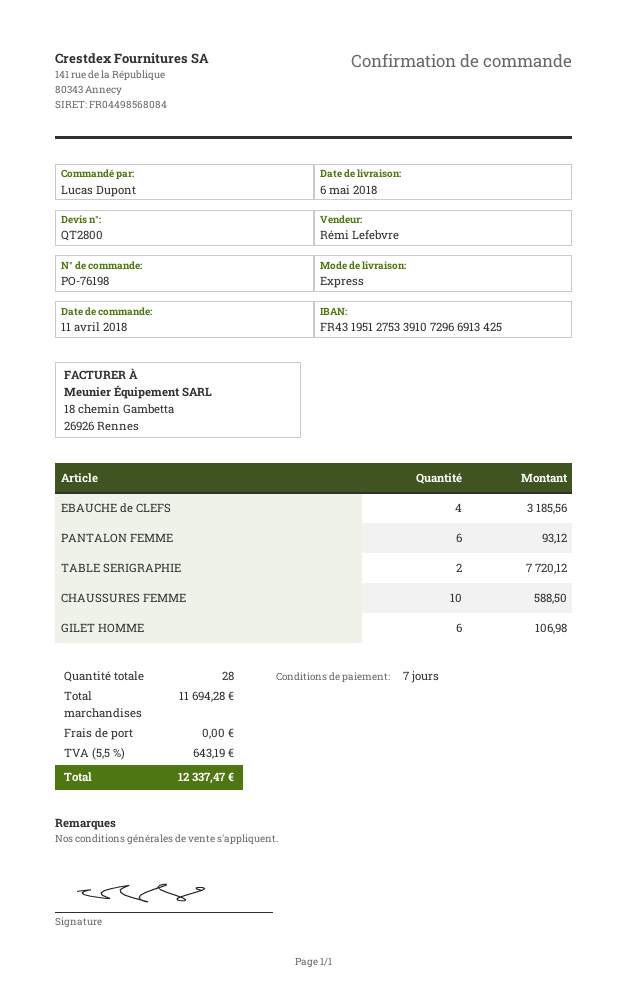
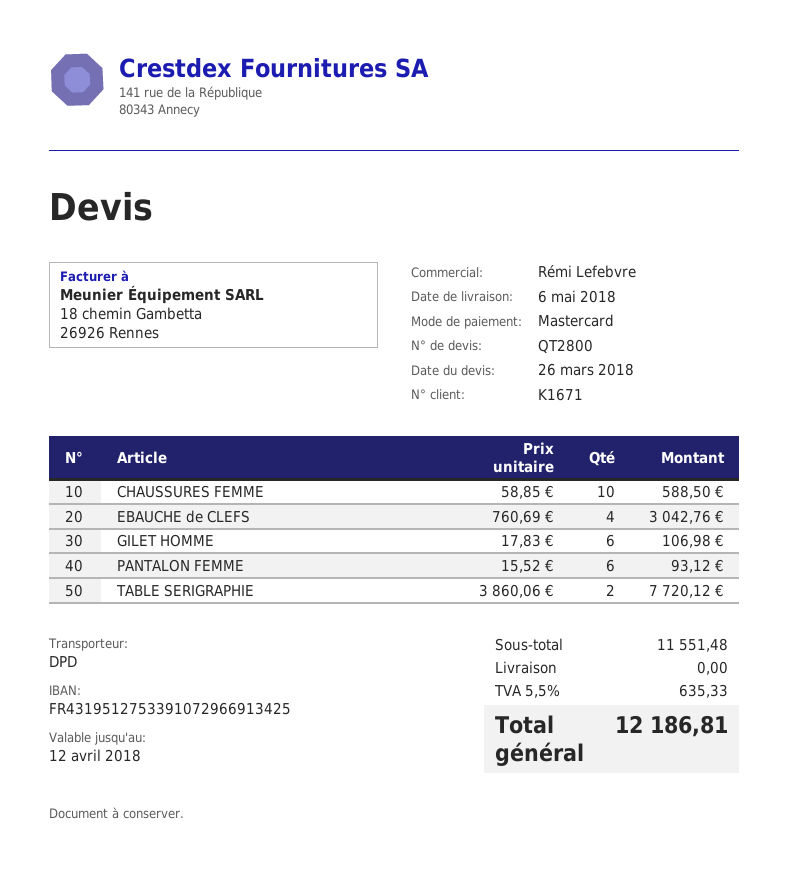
shipping method: express -> DPD
EBAUCHE de CLEFS: 4 for 3185.56 -> 4 for 3042.76
subtotal: 11694.28 -> 11551.48
tax: 5.5% = 643.19 -> 5.5% = 635.33
total: 12337.47 -> 12186.81

